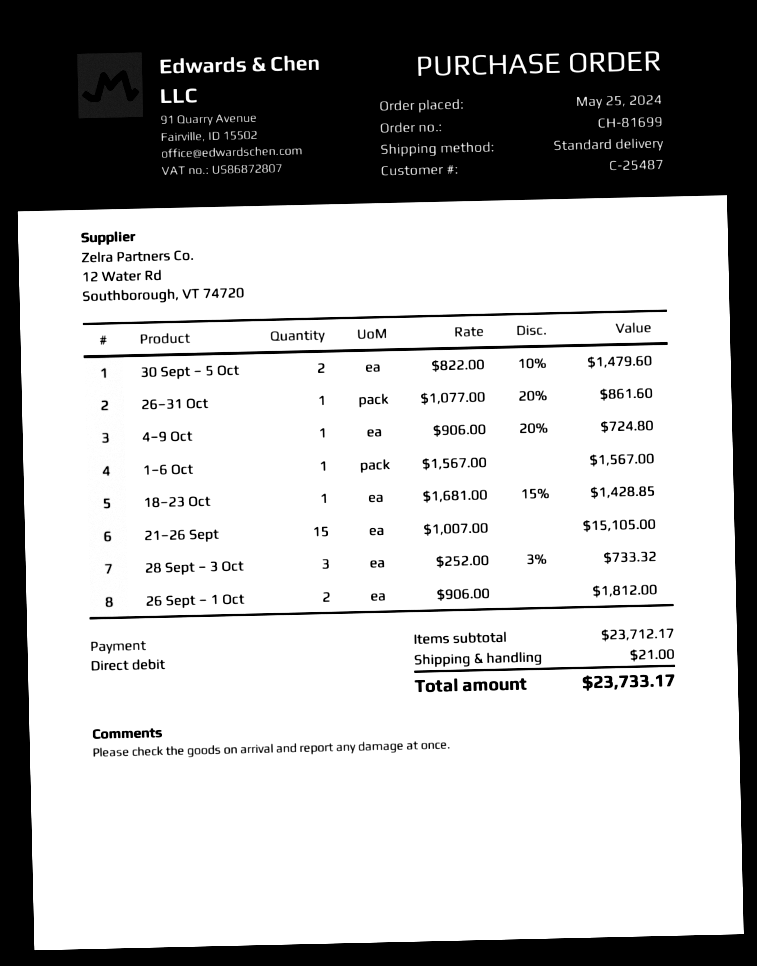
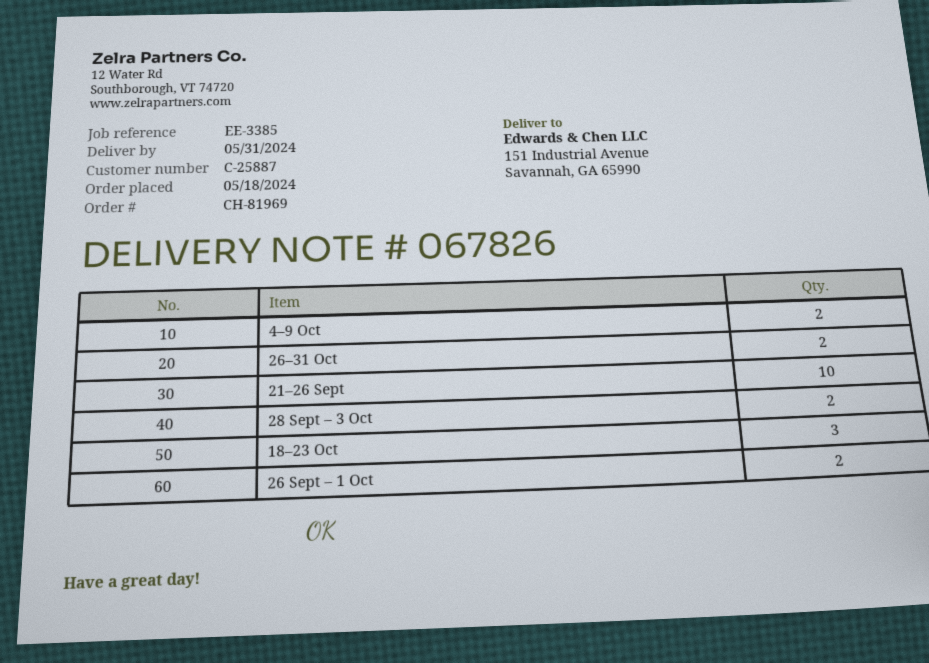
order number: CH-81699 -> CH-81969
order date: 2024-05-25 -> 2024-05-18
customer number: C-25487 -> C-25887
30 Sept – 5 Oct: 2 -> none
26–31 Oct: 1 -> 2
4–9 Oct: 1 -> 2
1–6 Oct: 1 -> none
18–23 Oct: 1 -> 3
21–26 Sept: 15 -> 10
28 Sept – 3 Oct: 3 -> 2

